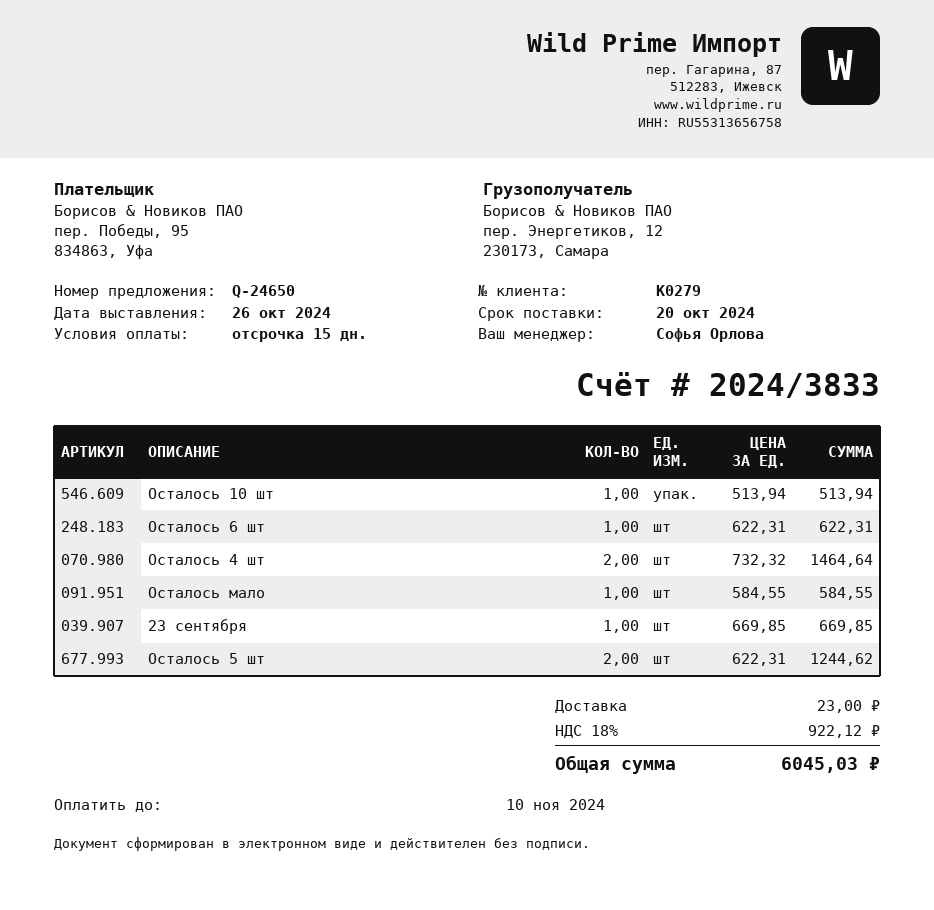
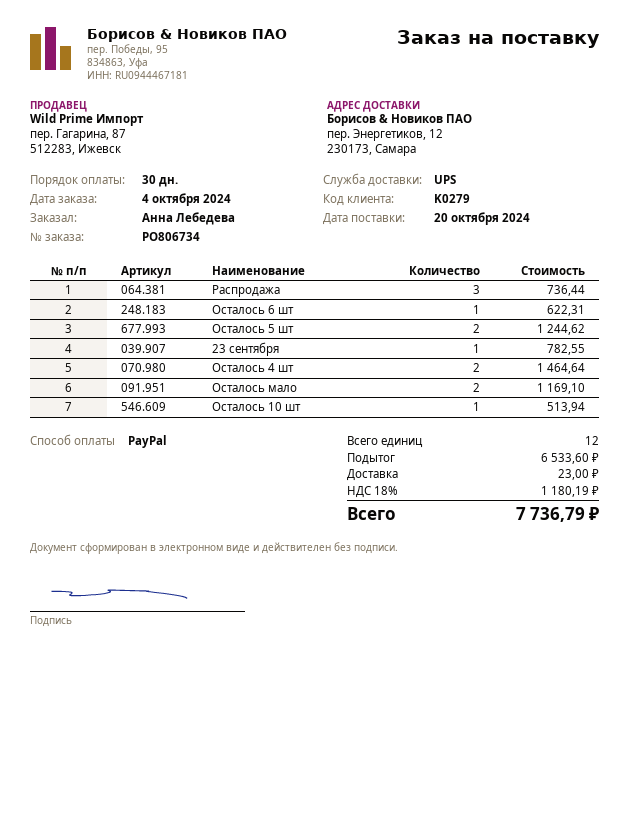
payment terms: 15 days -> 30 days
Осталось мало: 1 for 584.55 -> 2 for 1169.10
23 сентября: 1 for 669.85 -> 1 for 782.55
Распродажа: none -> 3 for 736.44
tax: 18% = 922.12 -> 18% = 1180.19
total: 6045.03 -> 7736.79

